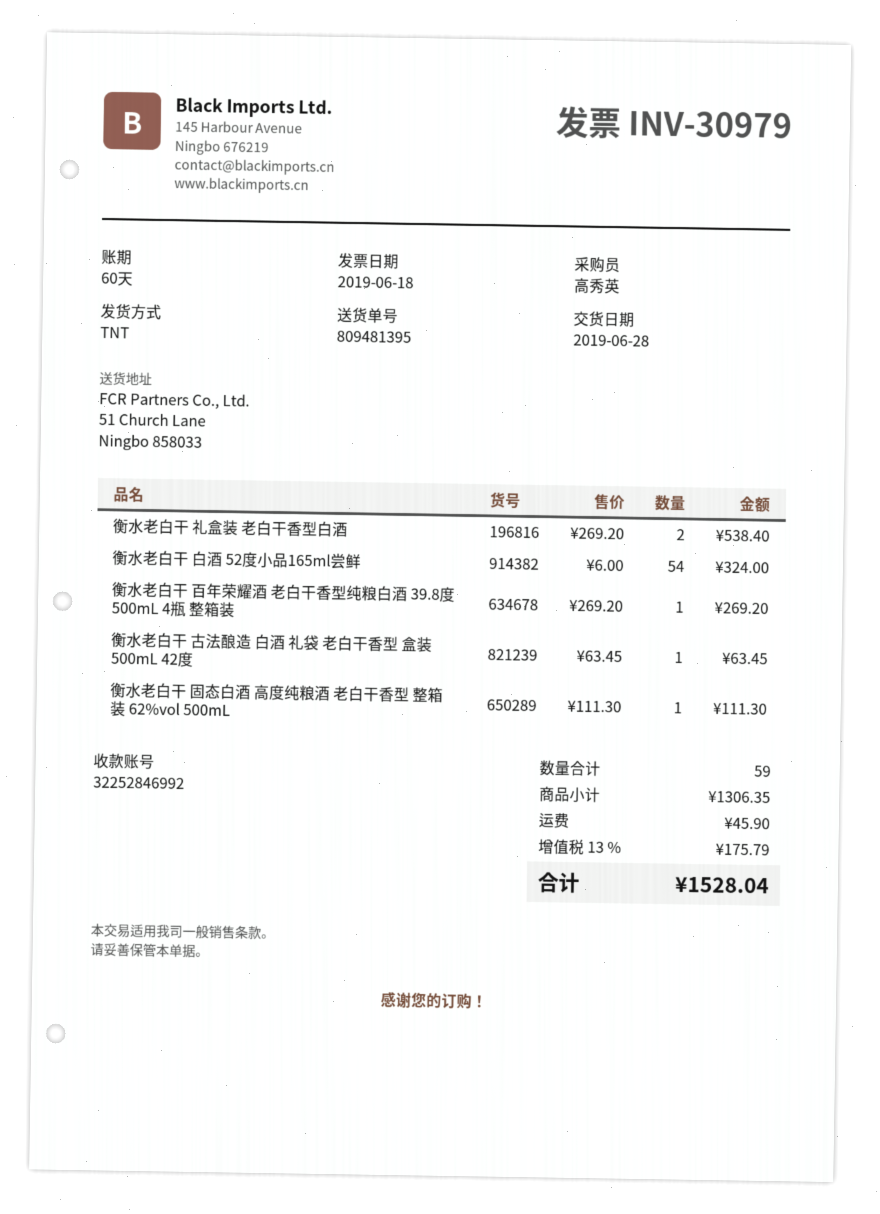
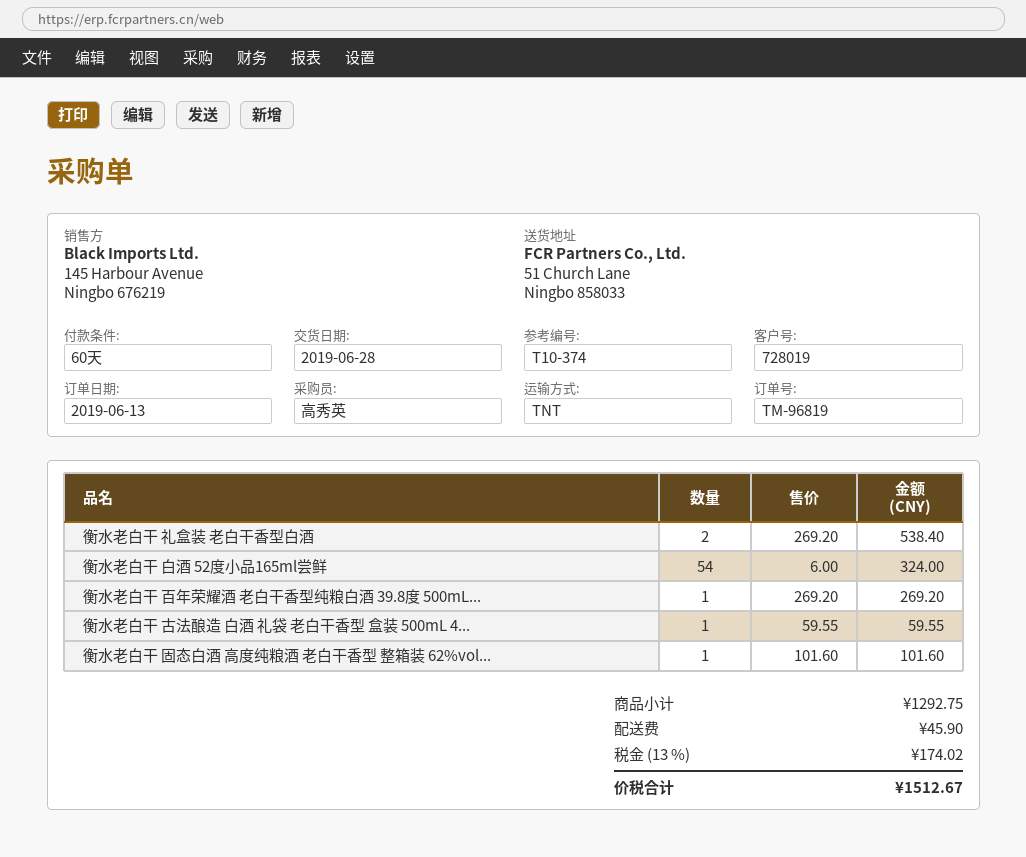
衡水老白干 古法酿造 白酒 礼袋 老白干香型 盒装 500mL 42度: 1 x 63.45 = 63.45 -> 1 x 59.55 = 59.55
衡水老白干 固态白酒 高度纯粮酒 老白干香型 整箱装 62%vol 500mL: 1 x 111.30 = 111.30 -> 1 x 101.60 = 101.60
subtotal: 1306.35 -> 1292.75
tax: 13% = 175.79 -> 13% = 174.02
total: 1528.04 -> 1512.67

